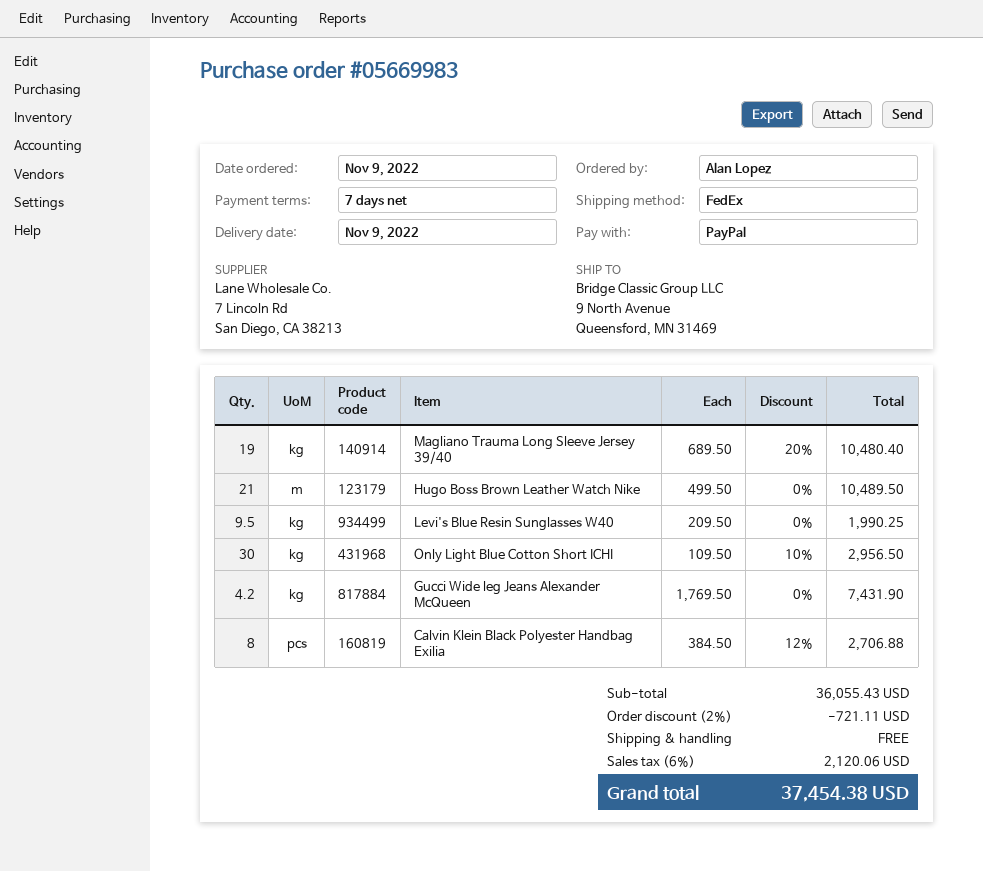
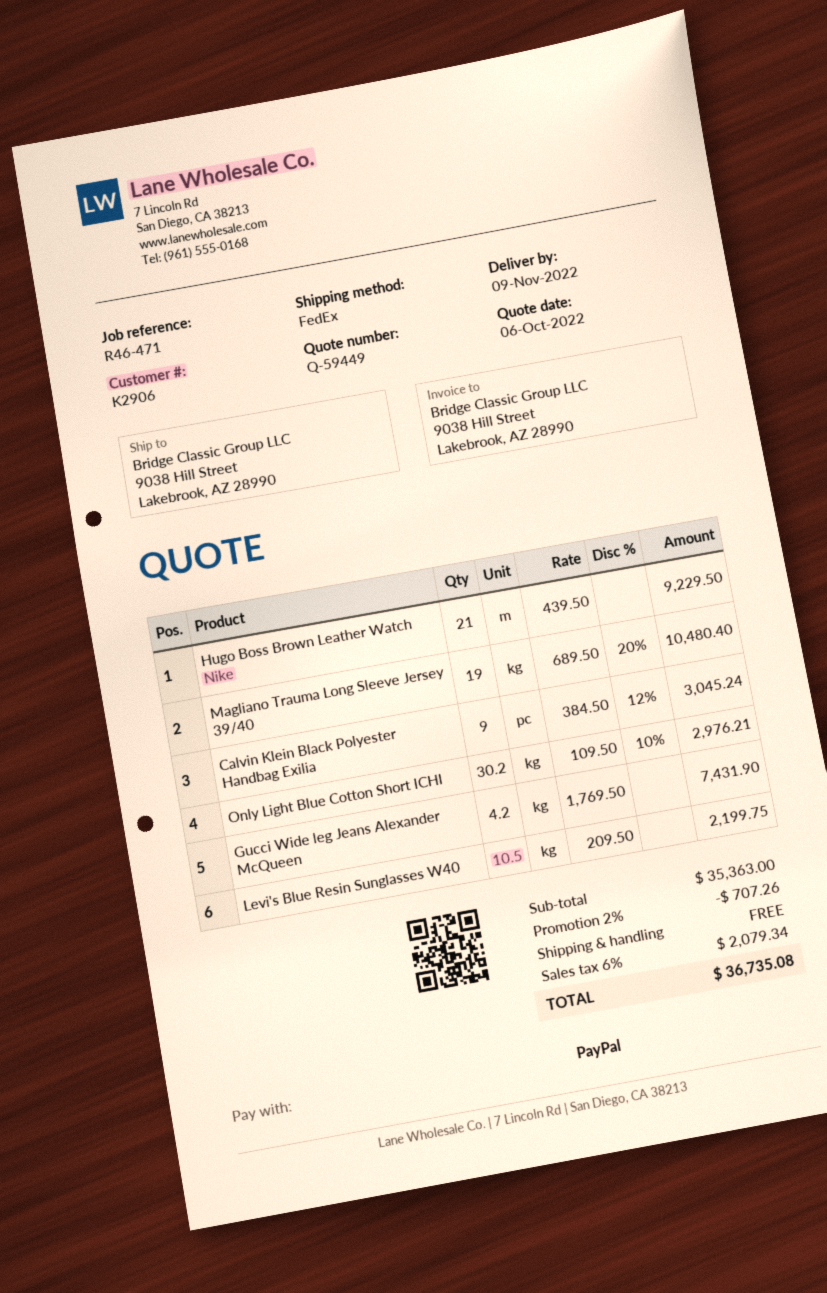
ship to: 9 North Avenue, Queensford, MN 31469 -> 9038 Hill Street, Lakebrook, AZ 28990
Hugo Boss Brown Leather Watch Nike: 21 x 499.50 = 10489.50 -> 21 x 439.50 = 9229.50
Levi's Blue Resin Sunglasses W40: 9.5 x 209.50 = 1990.25 -> 10.5 x 209.50 = 2199.75
Only Light Blue Cotton Short ICHI: 30 x 109.50 - 10% = 2956.50 -> 30.2 x 109.50 - 10% = 2976.21
Calvin Klein Black Polyester Handbag Exilia: 8 x 384.50 - 12% = 2706.88 -> 9 x 384.50 - 12% = 3045.24
subtotal: 36055.43 -> 35363.00
discount: 2% = 721.11 -> 2% = 707.26
tax: 6% = 2120.06 -> 6% = 2079.34
total: 37454.38 -> 36735.08

